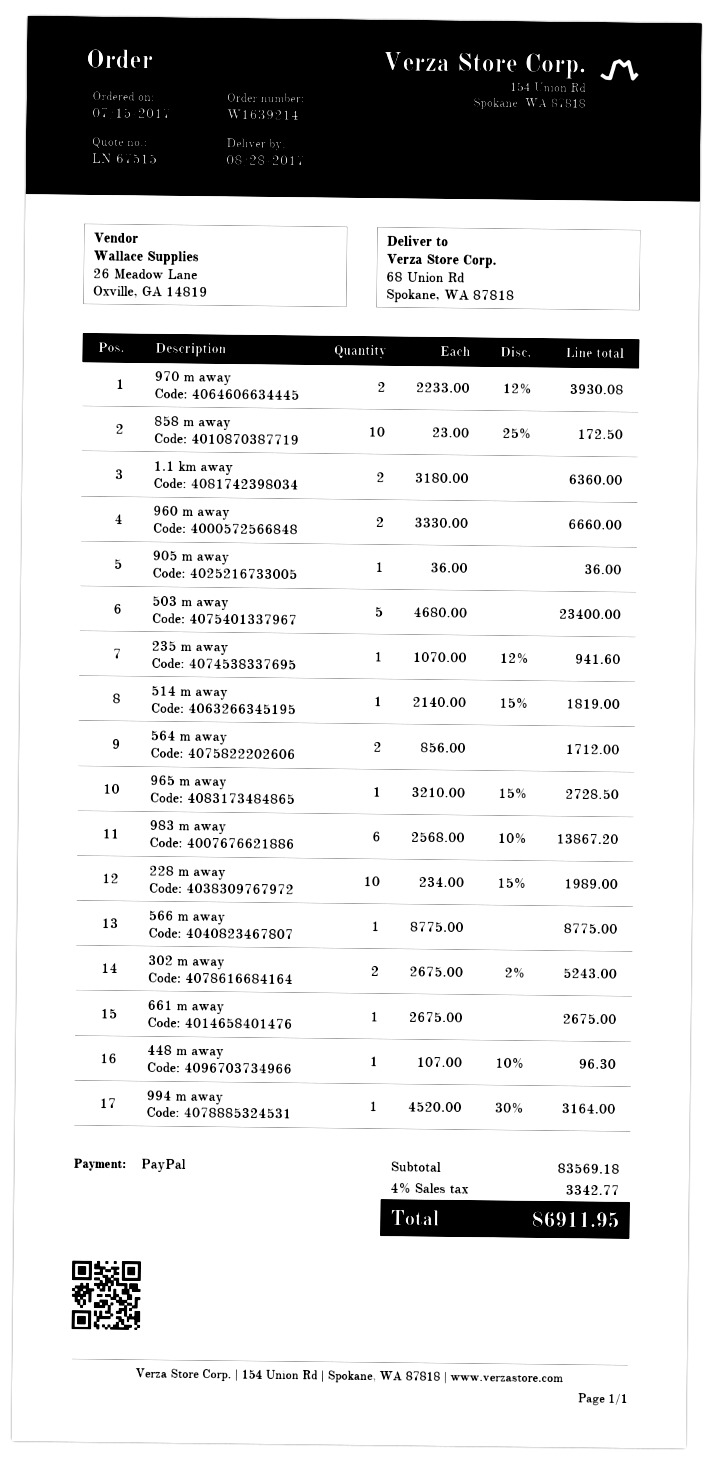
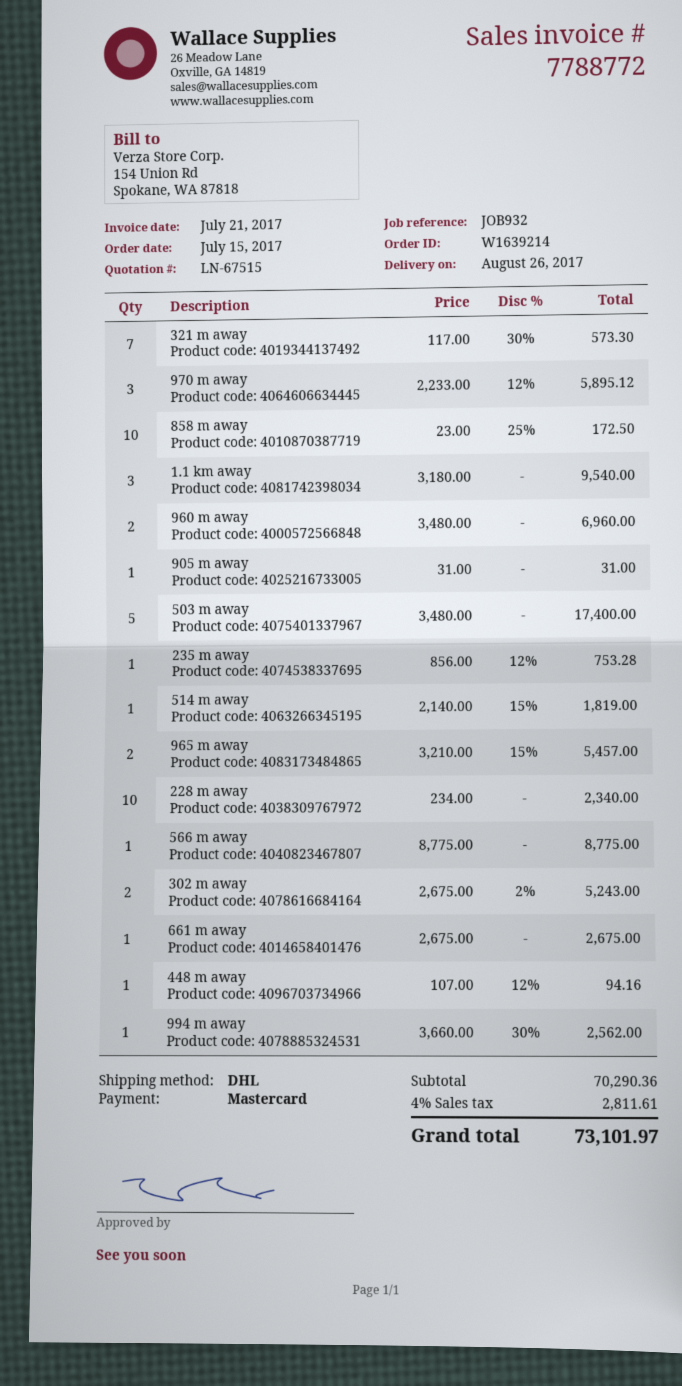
delivery date: 2017-08-28 -> 2017-08-26
payment method: PayPal -> Mastercard
970 m away: 2 x 2233.00 - 12% = 3930.08 -> 3 x 2233.00 - 12% = 5895.12
1.1 km away: 2 x 3180.00 = 6360.00 -> 3 x 3180.00 = 9540.00
960 m away: 2 x 3330.00 = 6660.00 -> 2 x 3480.00 = 6960.00
905 m away: 1 x 36.00 = 36.00 -> 1 x 31.00 = 31.00
503 m away: 5 x 4680.00 = 23400.00 -> 5 x 3480.00 = 17400.00
235 m away: 1 x 1070.00 - 12% = 941.60 -> 1 x 856.00 - 12% = 753.28
564 m away: 2 x 856.00 = 1712.00 -> none
965 m away: 1 x 3210.00 - 15% = 2728.50 -> 2 x 3210.00 - 15% = 5457.00
983 m away: 6 x 2568.00 - 10% = 13867.20 -> none
228 m away: 10 x 234.00 - 15% = 1989.00 -> 10 x 234.00 = 2340.00
448 m away: 1 x 107.00 - 10% = 96.30 -> 1 x 107.00 - 12% = 94.16
994 m away: 1 x 4520.00 - 30% = 3164.00 -> 1 x 3660.00 - 30% = 2562.00
321 m away: none -> 7 x 117.00 - 30% = 573.30
subtotal: 83569.18 -> 70290.36
tax: 4% = 3342.77 -> 4% = 2811.61
total: 86911.95 -> 73101.97

